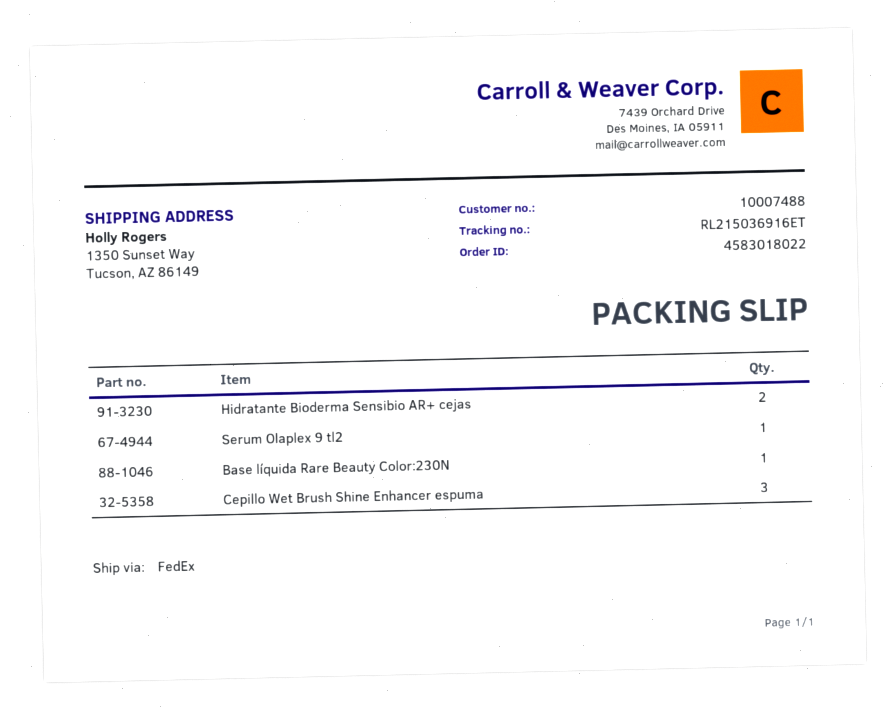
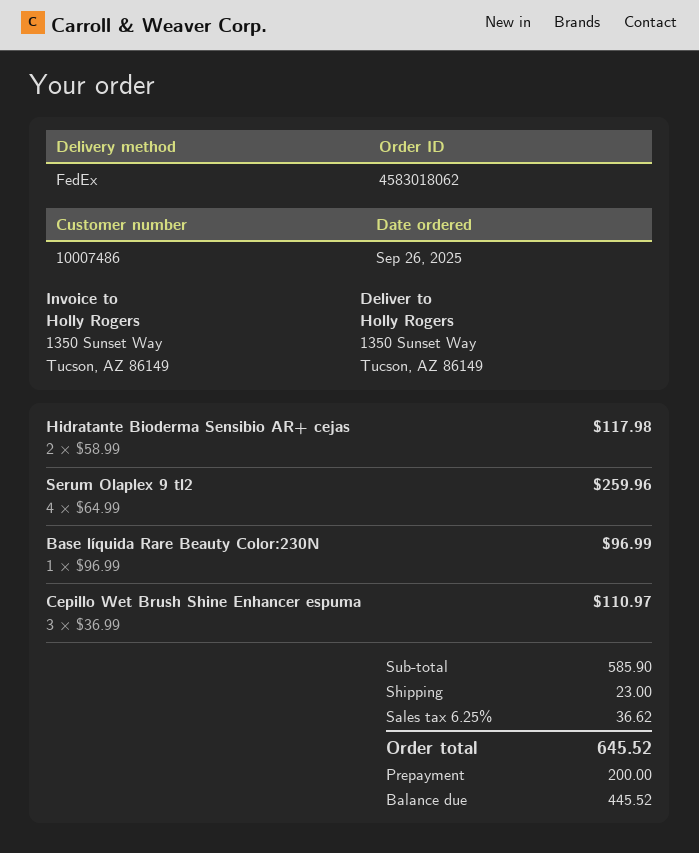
order number: 4583018022 -> 4583018062
customer number: 10007488 -> 10007486
Serum Olaplex 9 tl2: 1 -> 4

